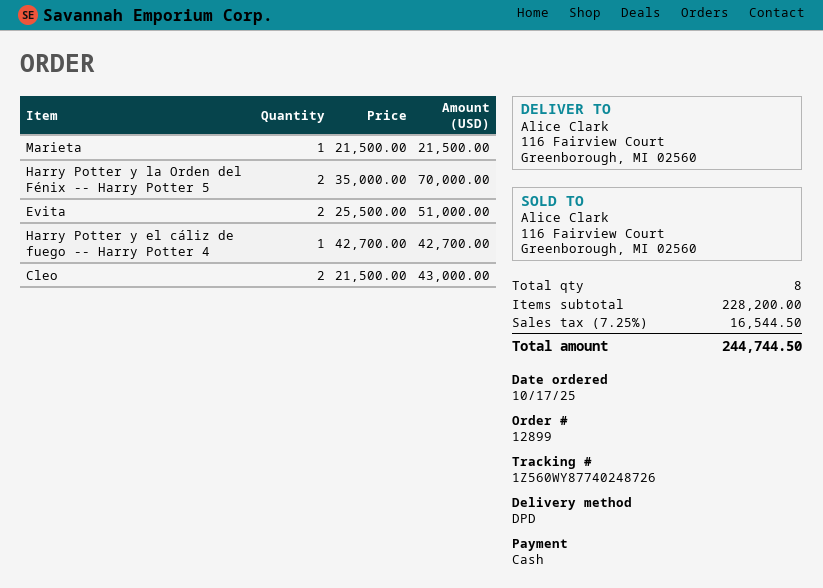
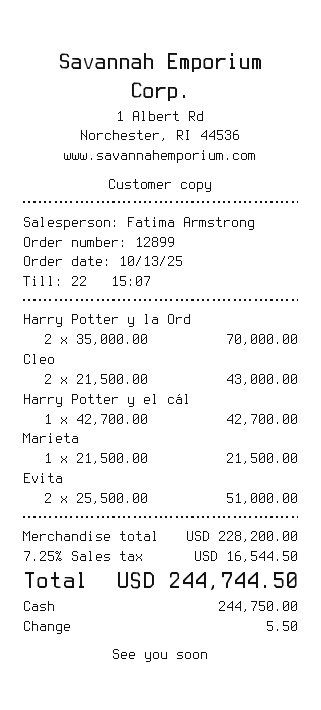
order date: 2025-10-17 -> 2025-10-13

